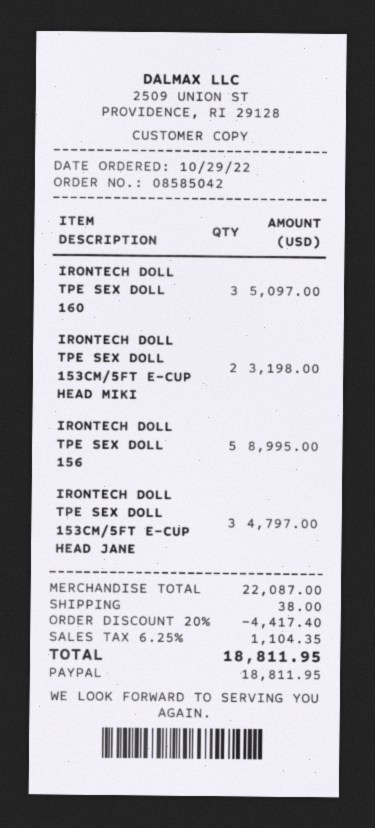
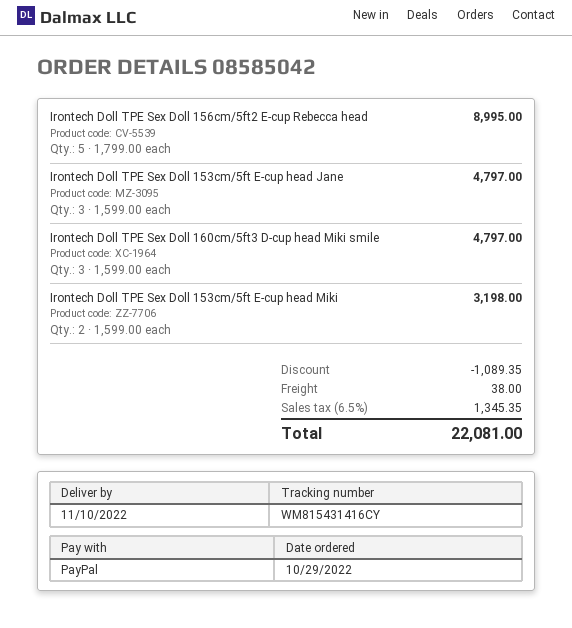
IRONTECH DOLL TPE SEX DOLL 160: 3 for 5097.00 -> 3 for 4797.00
discount: 4417.40 -> 1089.35
tax: 6.25% = 1104.35 -> 6.5% = 1345.35
total: 18811.95 -> 22081.00

